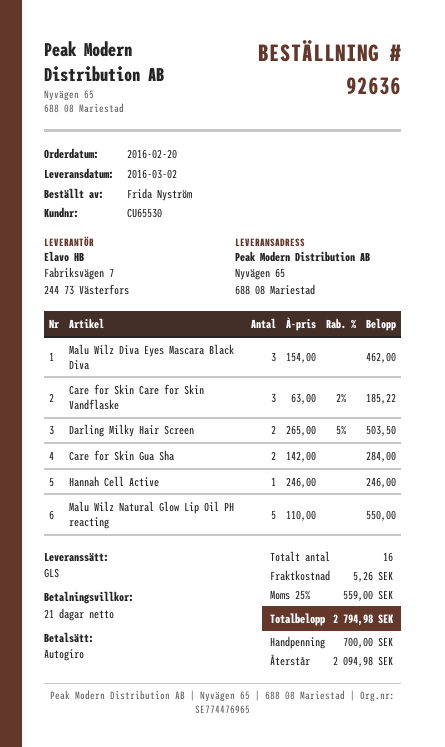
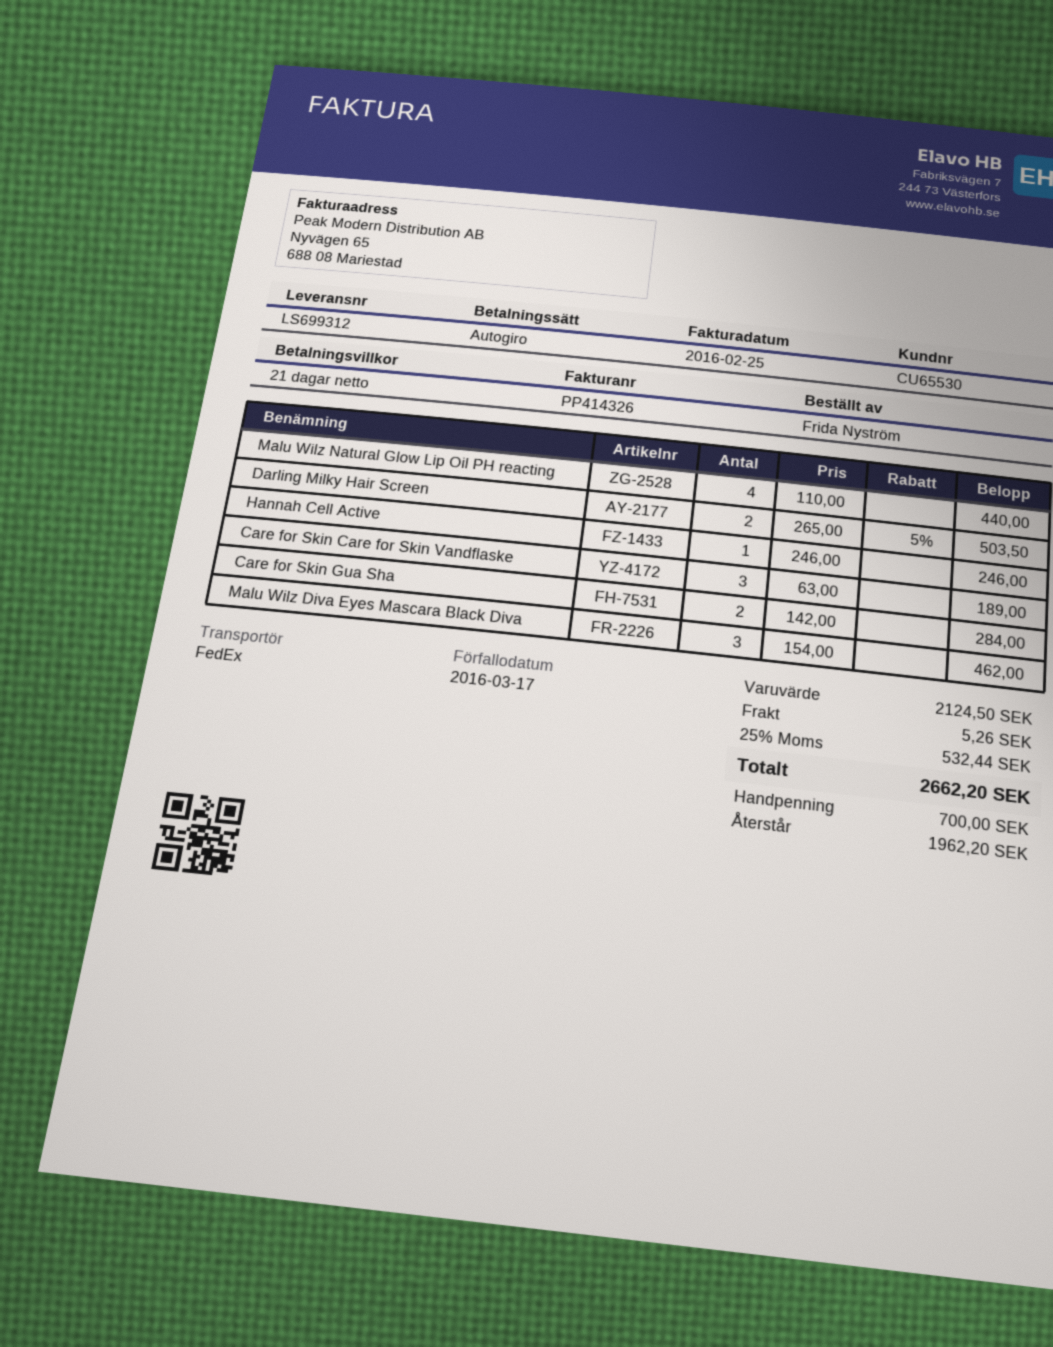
shipping method: GLS -> FedEx
Care for Skin Care for Skin Vandflaske: 3 x 63.00 - 2% = 185.22 -> 3 x 63.00 = 189.00
Malu Wilz Natural Glow Lip Oil PH reacting: 5 x 110.00 = 550.00 -> 4 x 110.00 = 440.00
tax: 25% = 559.00 -> 25% = 532.44
total: 2794.98 -> 2662.20
balance: 2094.98 -> 1962.20

